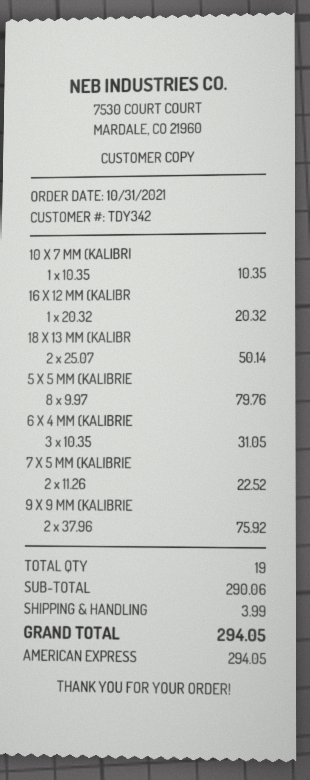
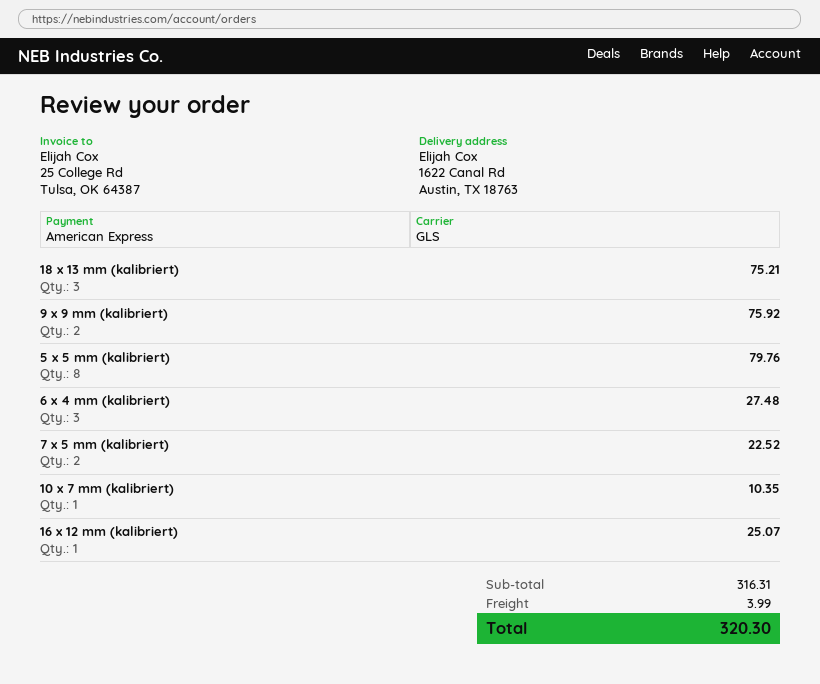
16 X 12 MM (KALIBR: 1 for 20.32 -> 1 for 25.07
18 X 13 MM (KALIBR: 2 for 50.14 -> 3 for 75.21
6 X 4 MM (KALIBRIE: 3 for 31.05 -> 3 for 27.48
subtotal: 290.06 -> 316.31
total: 294.05 -> 320.30

